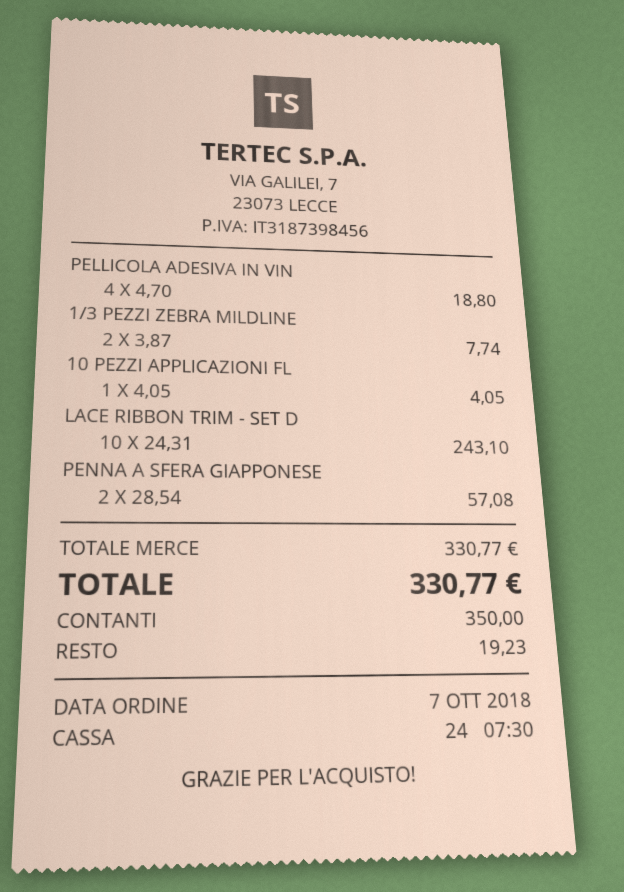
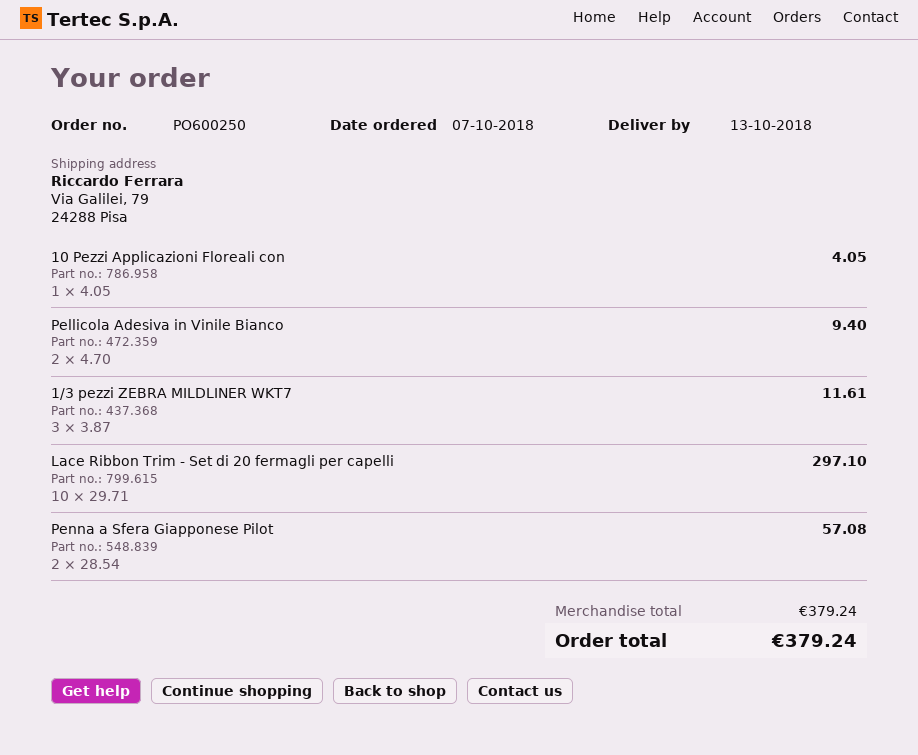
PELLICOLA ADESIVA IN VIN: 4 x 4.70 = 18.80 -> 2 x 4.70 = 9.40
1/3 PEZZI ZEBRA MILDLINE: 2 x 3.87 = 7.74 -> 3 x 3.87 = 11.61
LACE RIBBON TRIM - SET D: 10 x 24.31 = 243.10 -> 10 x 29.71 = 297.10
subtotal: 330.77 -> 379.24
total: 330.77 -> 379.24

